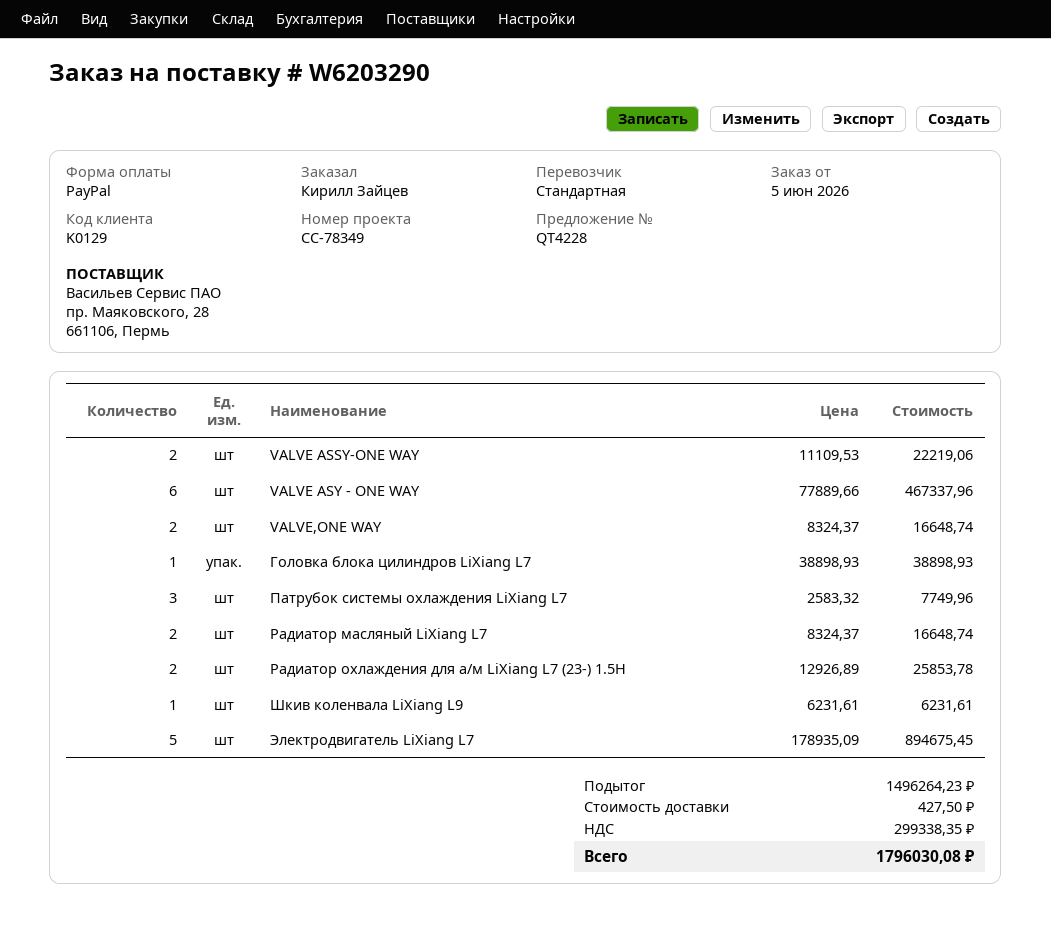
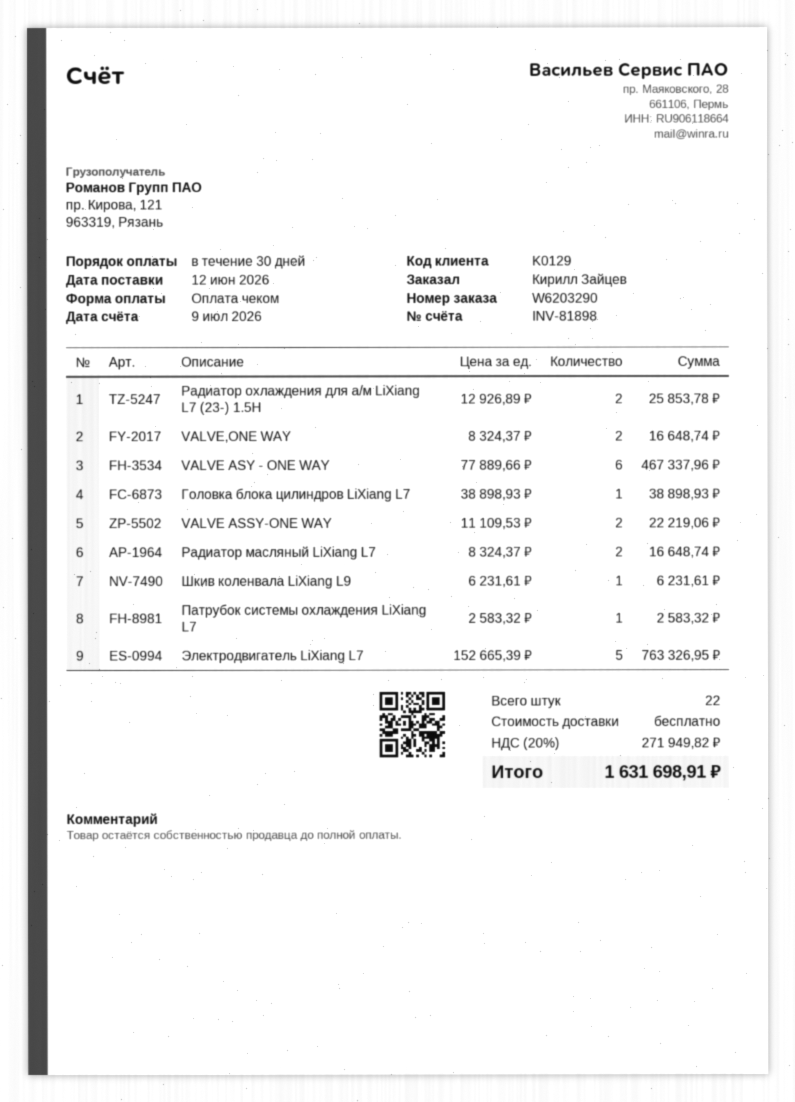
payment method: PayPal -> cheque
Патрубок системы охлаждения LiXiang L7: 3 x 2583.32 = 7749.96 -> 1 x 2583.32 = 2583.32
Электродвигатель LiXiang L7: 5 x 178935.09 = 894675.45 -> 5 x 152665.39 = 763326.95
shipping: 427.50 -> 0.00
tax: 299338.35 -> 271949.82
total: 1796030.08 -> 1631698.91

